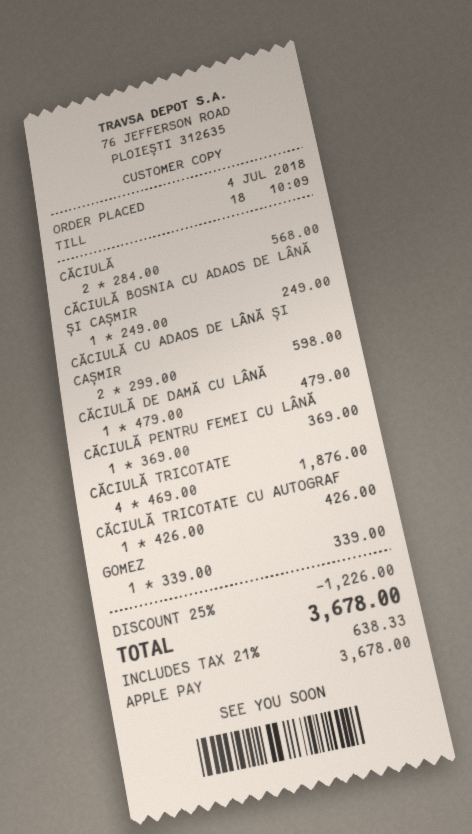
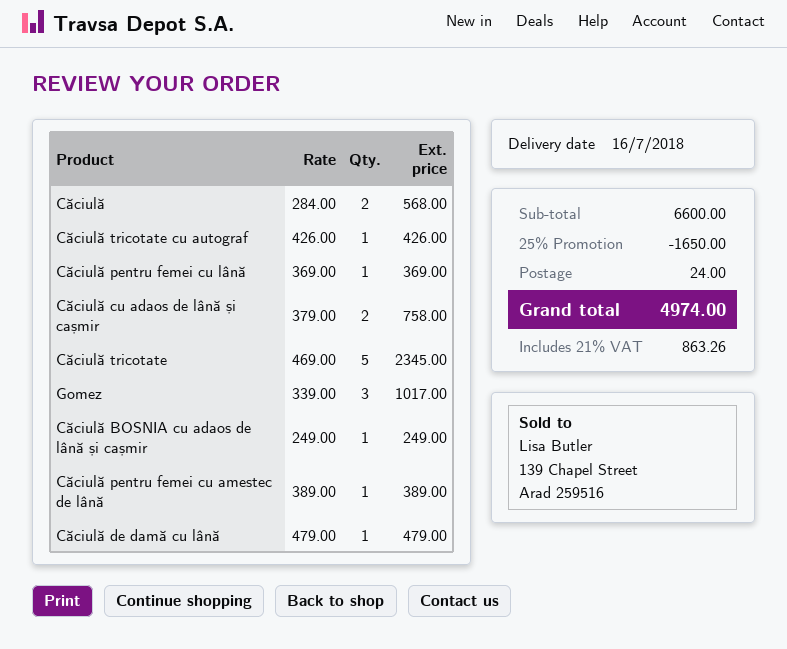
CĂCIULĂ CU ADAOS DE LÂNĂ ȘI CAȘMIR: 2 x 299.00 = 598.00 -> 2 x 379.00 = 758.00
CĂCIULĂ TRICOTATE: 4 x 469.00 = 1876.00 -> 5 x 469.00 = 2345.00
GOMEZ: 1 x 339.00 = 339.00 -> 3 x 339.00 = 1017.00
Căciulă pentru femei cu amestec de lână: none -> 1 x 389.00 = 389.00
discount: 25% = 1226.00 -> 25% = 1650.00
shipping: none -> 24.00
tax: 21% = 638.33 -> 21% = 863.26
total: 3678.00 -> 4974.00

